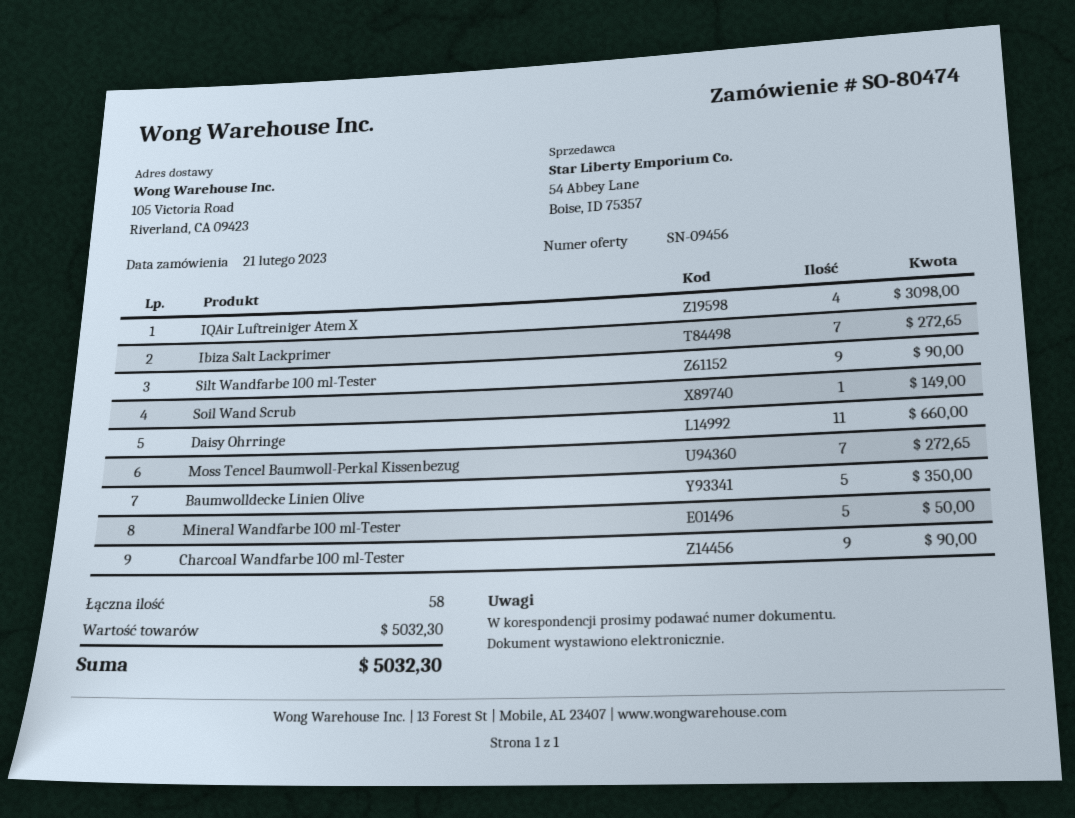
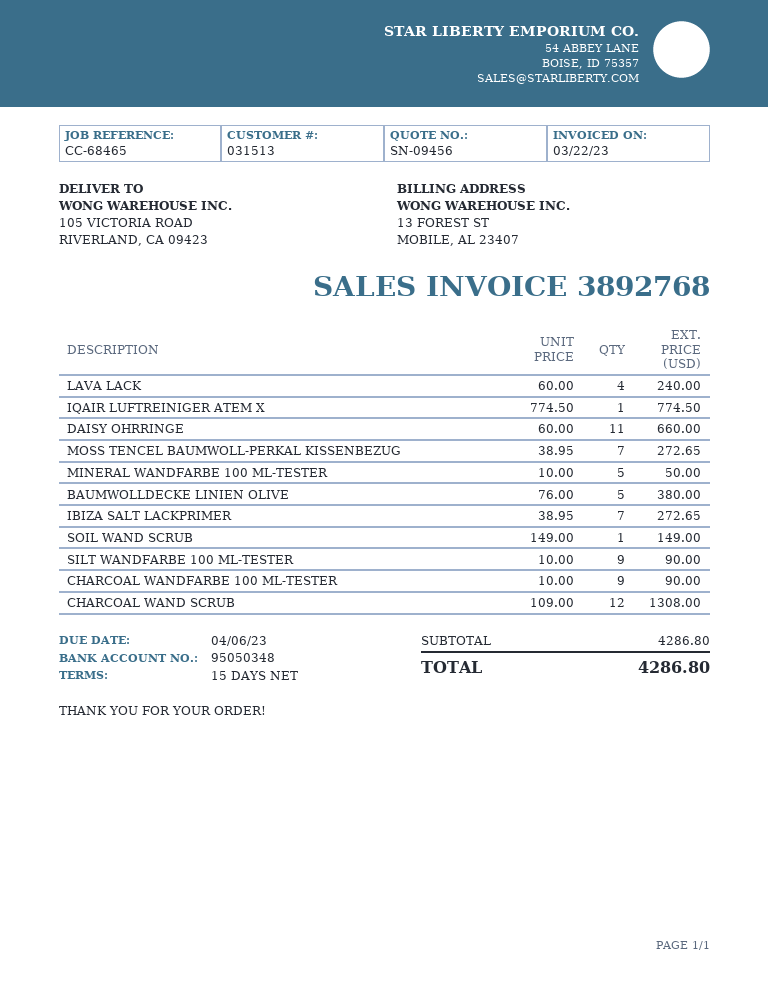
IQAir Luftreiniger Atem X: 4 for 3098.00 -> 1 for 774.50
Baumwolldecke Linien Olive: 5 for 350.00 -> 5 for 380.00
LAVA LACK: none -> 4 for 240.00
CHARCOAL WAND SCRUB: none -> 12 for 1308.00
subtotal: 5032.30 -> 4286.80
total: 5032.30 -> 4286.80

